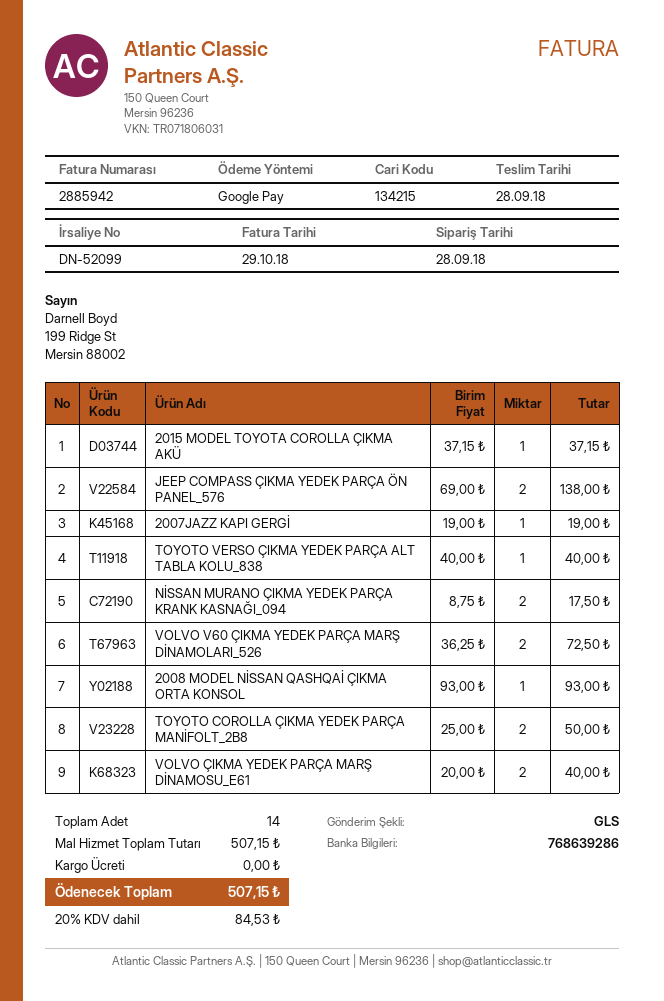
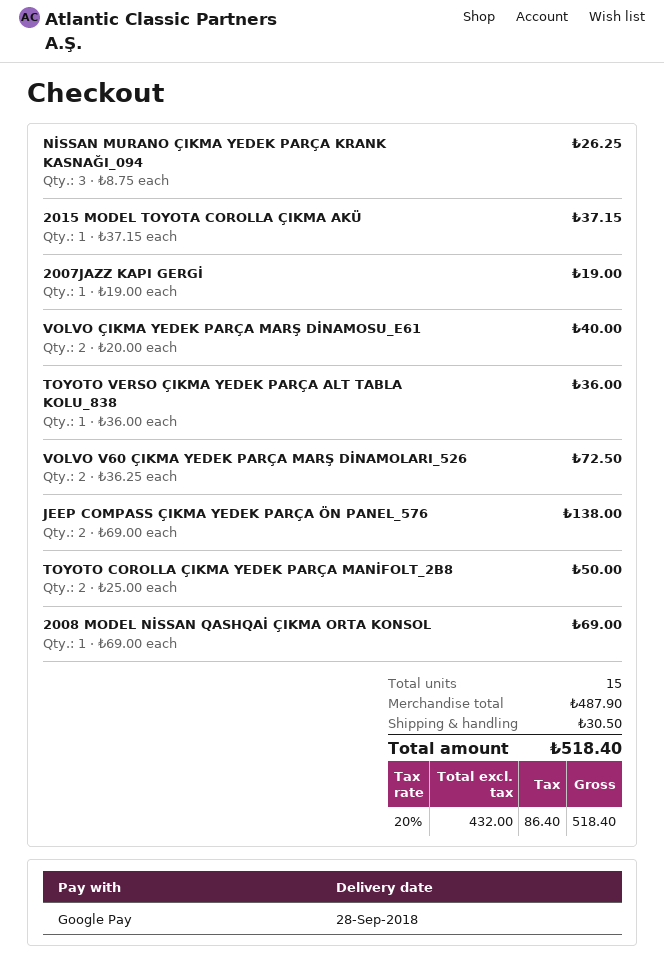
TOYOTO VERSO ÇIKMA YEDEK PARÇA ALT TABLA KOLU_838: 1 x 40.00 = 40.00 -> 1 x 36.00 = 36.00
NİSSAN MURANO ÇIKMA YEDEK PARÇA KRANK KASNAĞI_094: 2 x 8.75 = 17.50 -> 3 x 8.75 = 26.25
2008 MODEL NİSSAN QASHQAİ ÇIKMA ORTA KONSOL: 1 x 93.00 = 93.00 -> 1 x 69.00 = 69.00
total quantity: 14 -> 15
subtotal: 507.15 -> 487.90
shipping: 0.00 -> 30.50
tax: 20% = 84.53 -> 20% = 86.40
total: 507.15 -> 518.40

